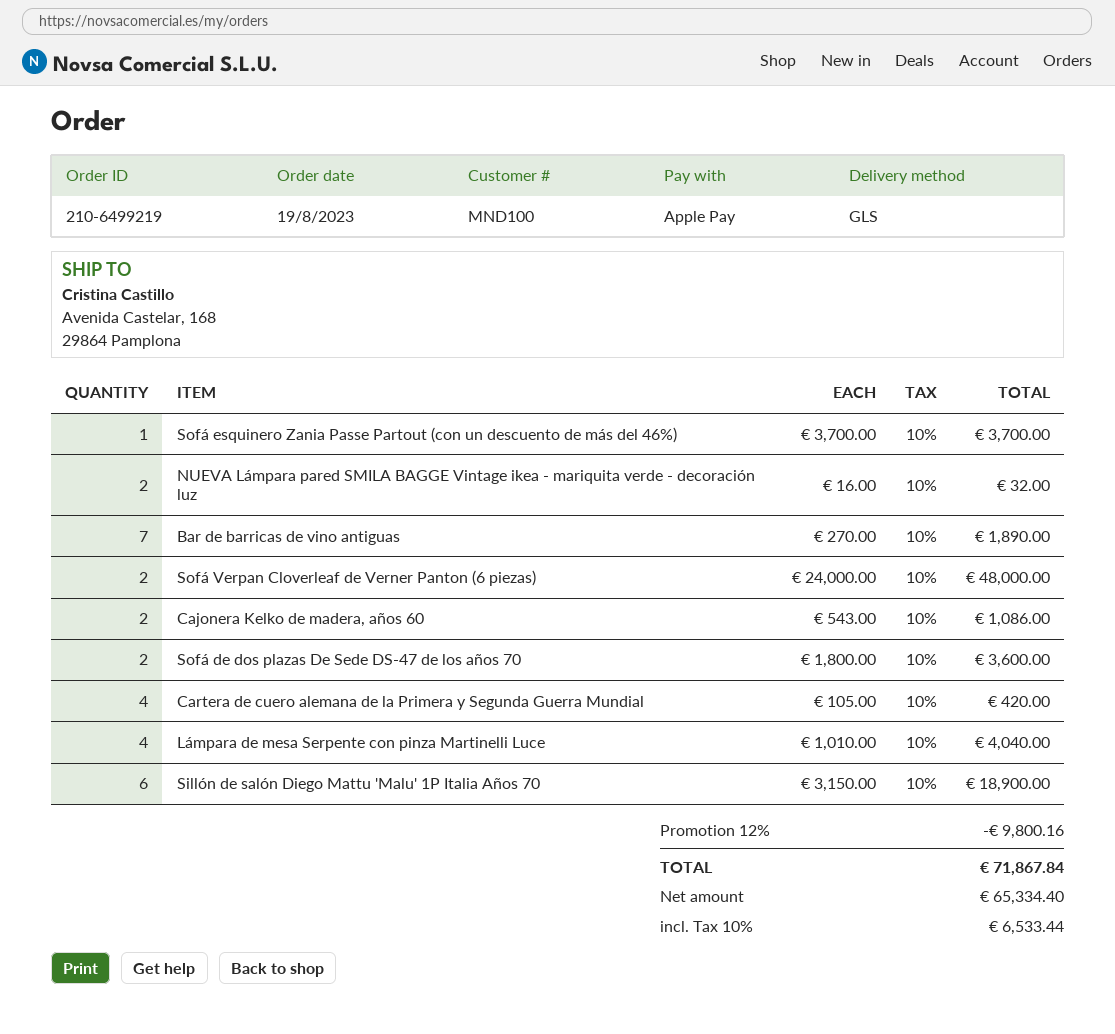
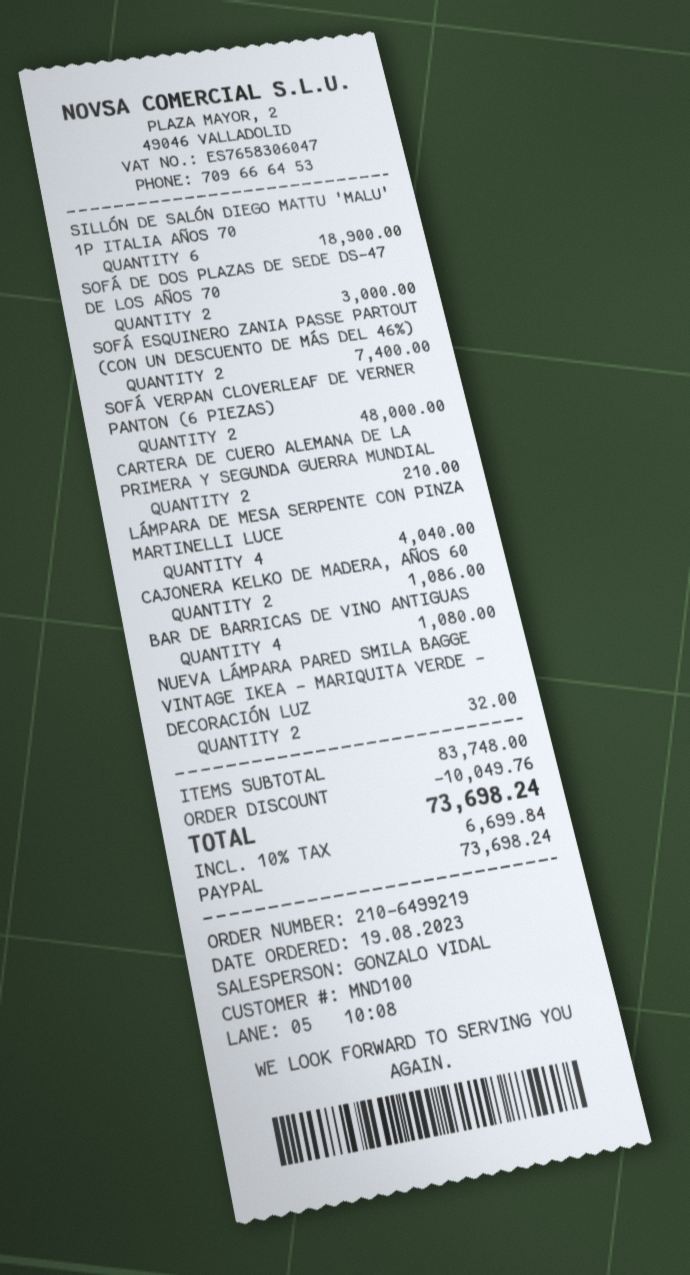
payment method: Apple Pay -> PayPal
Sofá esquinero Zania Passe Partout (con un descuento de más del 46%): 1 for 3700.00 -> 2 for 7400.00
Bar de barricas de vino antiguas: 7 for 1890.00 -> 4 for 1080.00
Sofá de dos plazas De Sede DS-47 de los años 70: 2 for 3600.00 -> 2 for 3000.00
Cartera de cuero alemana de la Primera y Segunda Guerra Mundial: 4 for 420.00 -> 2 for 210.00
discount: 9800.16 -> 10049.76
tax: 10% = 6533.44 -> 10% = 6699.84
total: 71867.84 -> 73698.24

